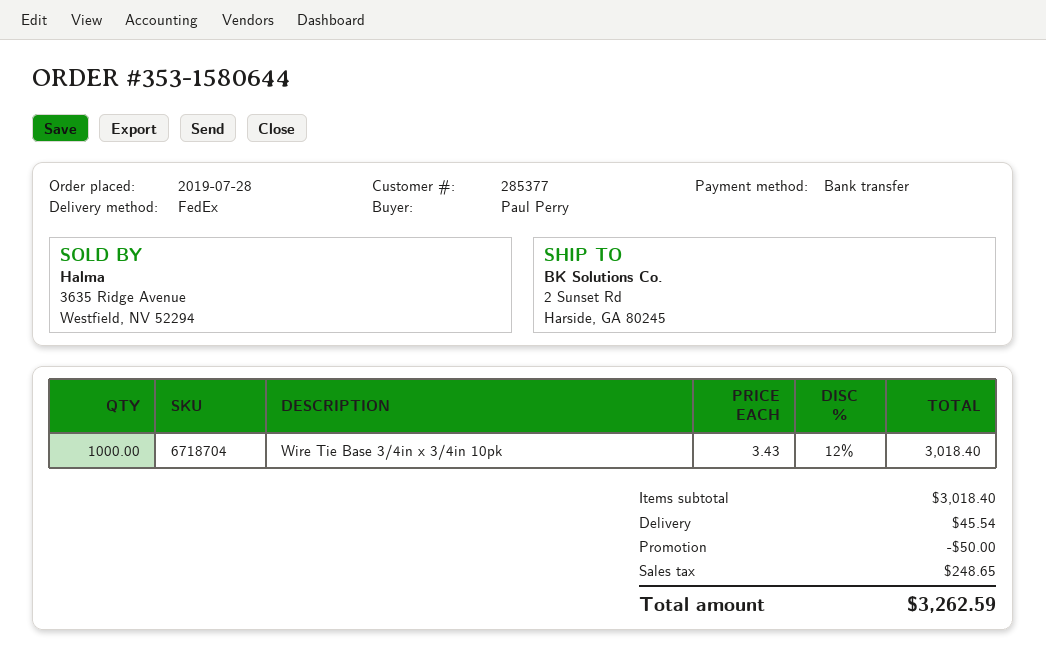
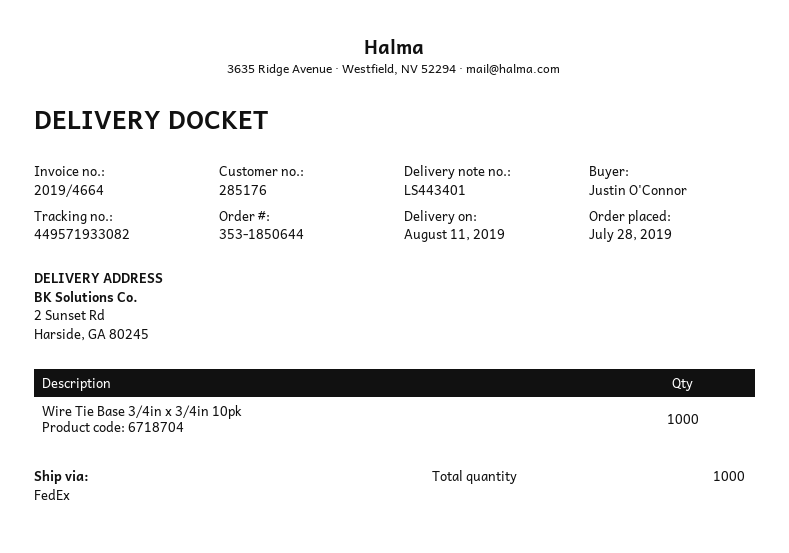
order number: 353-1580644 -> 353-1850644
customer number: 285377 -> 285176
ordered by: Paul Perry -> Justin O'Connor

